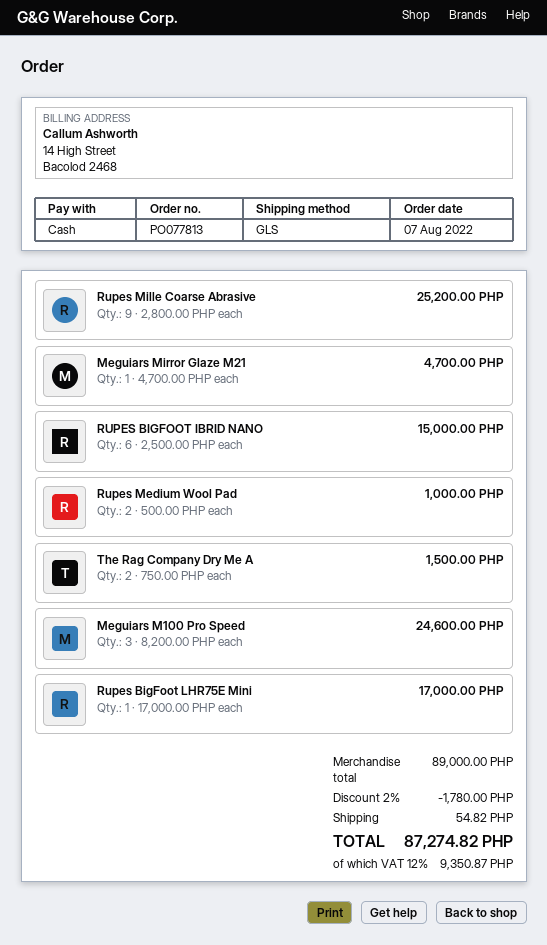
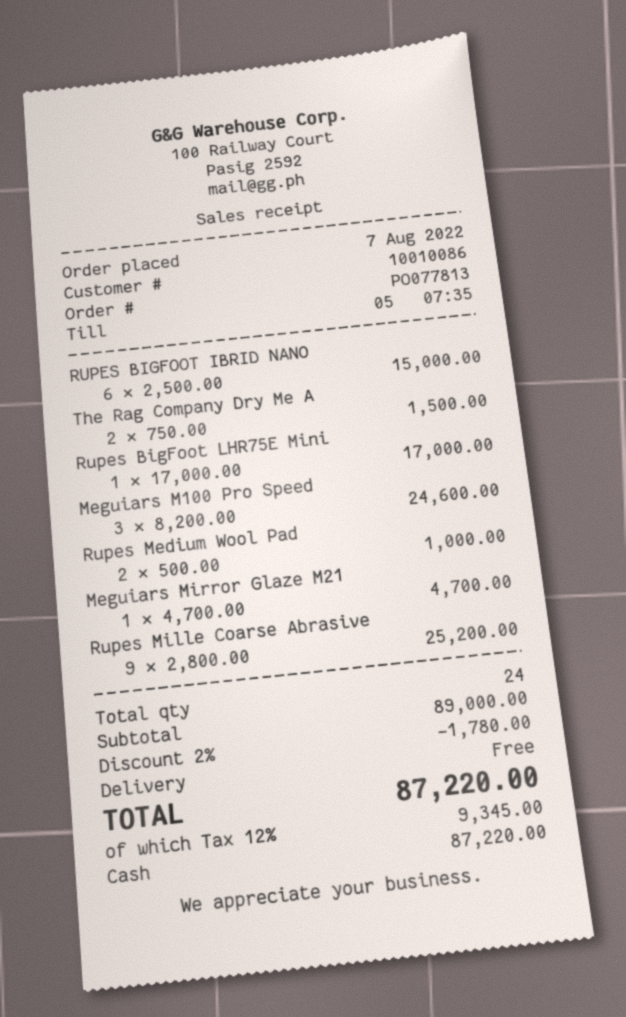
shipping: 54.82 -> 0.00
tax: 12% = 9350.87 -> 12% = 9345.00
total: 87274.82 -> 87220.00

